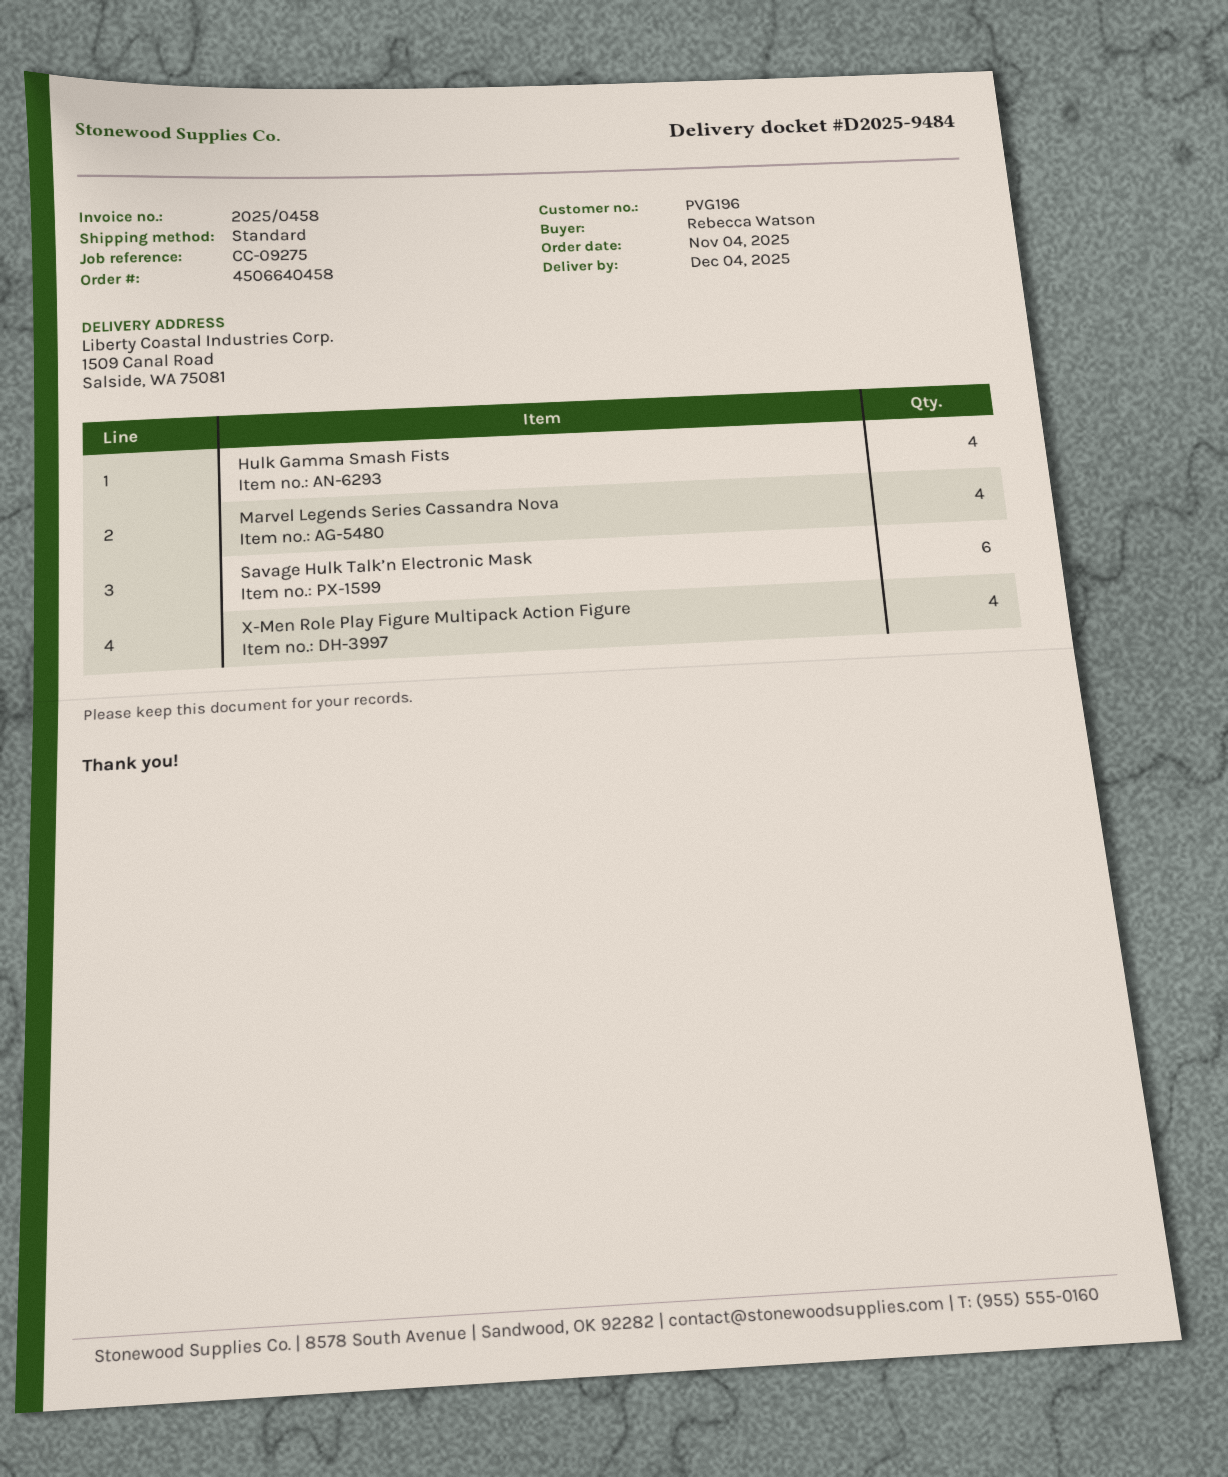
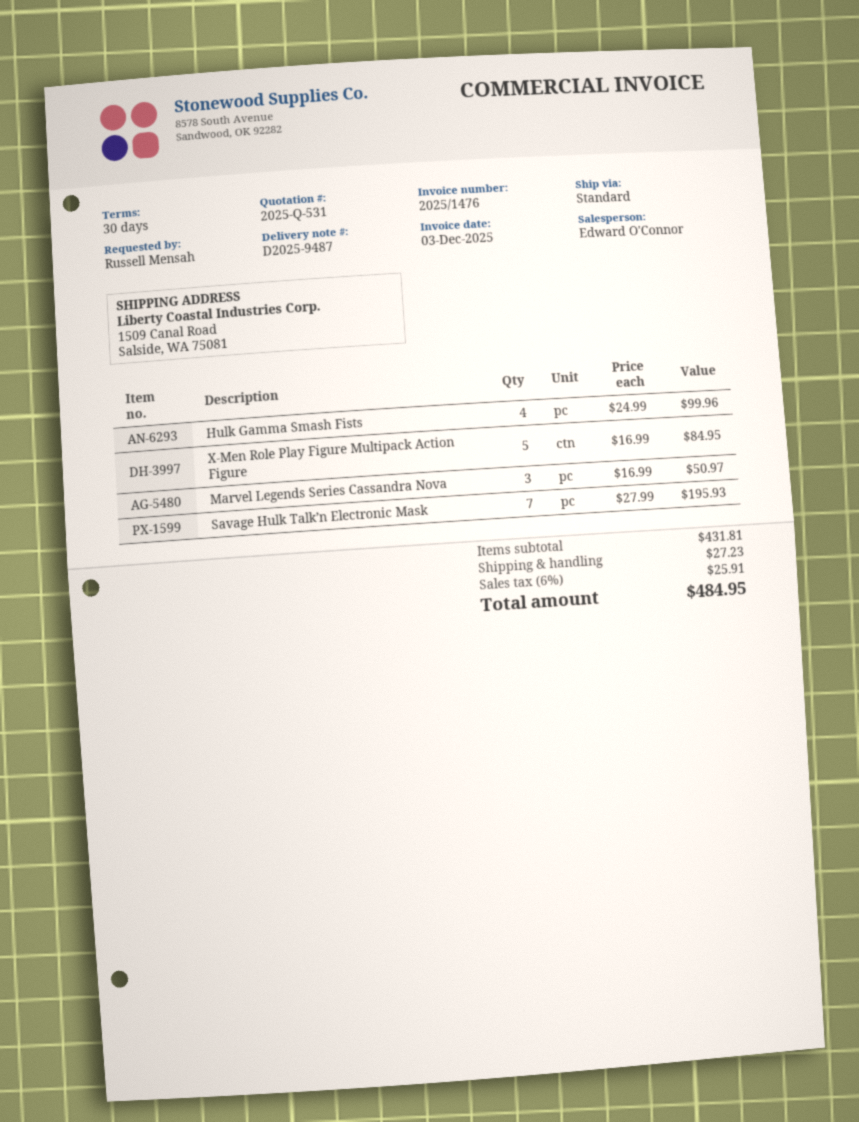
delivery note number: D2025-9484 -> D2025-9487
invoice number: 2025/0458 -> 2025/1476
ordered by: Rebecca Watson -> Russell Mensah
Marvel Legends Series Cassandra Nova: 4 -> 3
Savage Hulk Talk’n Electronic Mask: 6 -> 7
X-Men Role Play Figure Multipack Action Figure: 4 -> 5

